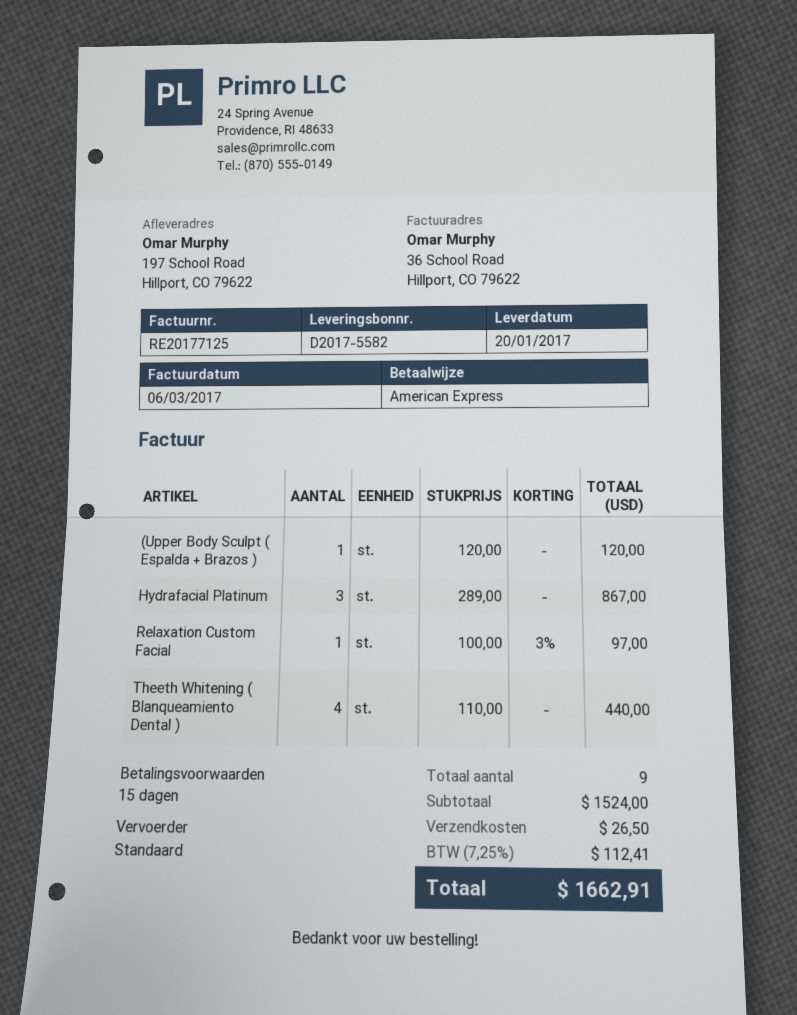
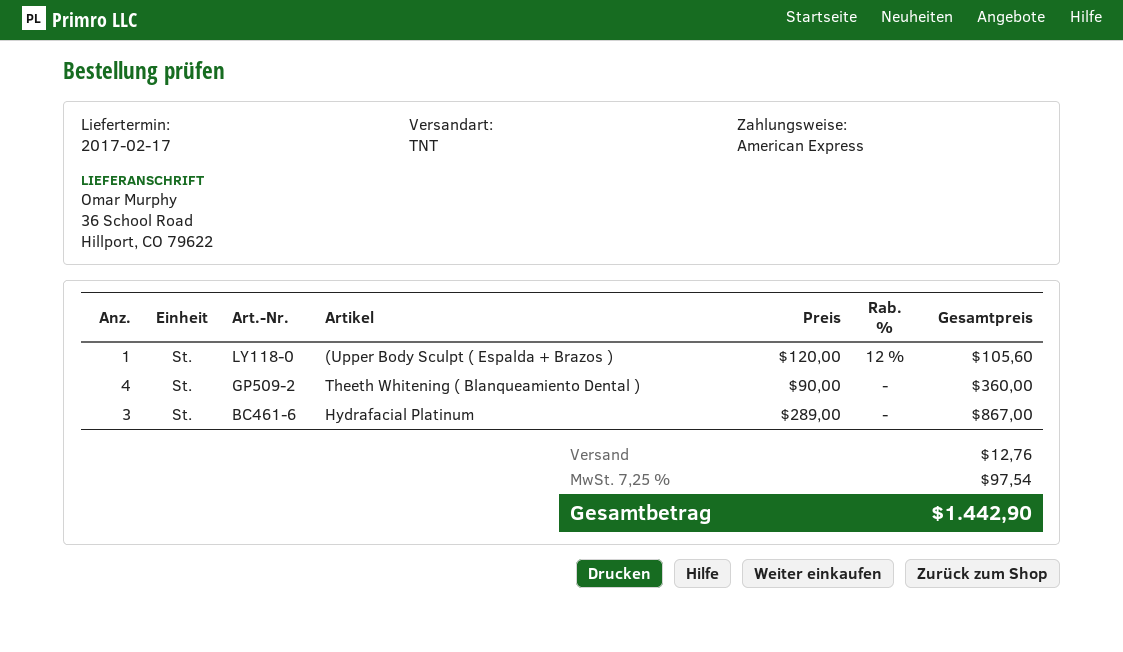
delivery date: 2017-01-20 -> 2017-02-17
shipping method: standard -> TNT
ship to: 197 School Road, Hillport, CO 79622 -> 36 School Road, Hillport, CO 79622
(Upper Body Sculpt ( Espalda + Brazos ): 1 x 120.00 = 120.00 -> 1 x 120.00 - 12% = 105.60
Relaxation Custom Facial: 1 x 100.00 - 3% = 97.00 -> none
Theeth Whitening ( Blanqueamiento Dental ): 4 x 110.00 = 440.00 -> 4 x 90.00 = 360.00
shipping: 26.50 -> 12.76
tax: 7.25% = 112.41 -> 7.25% = 97.54
total: 1662.91 -> 1442.90

